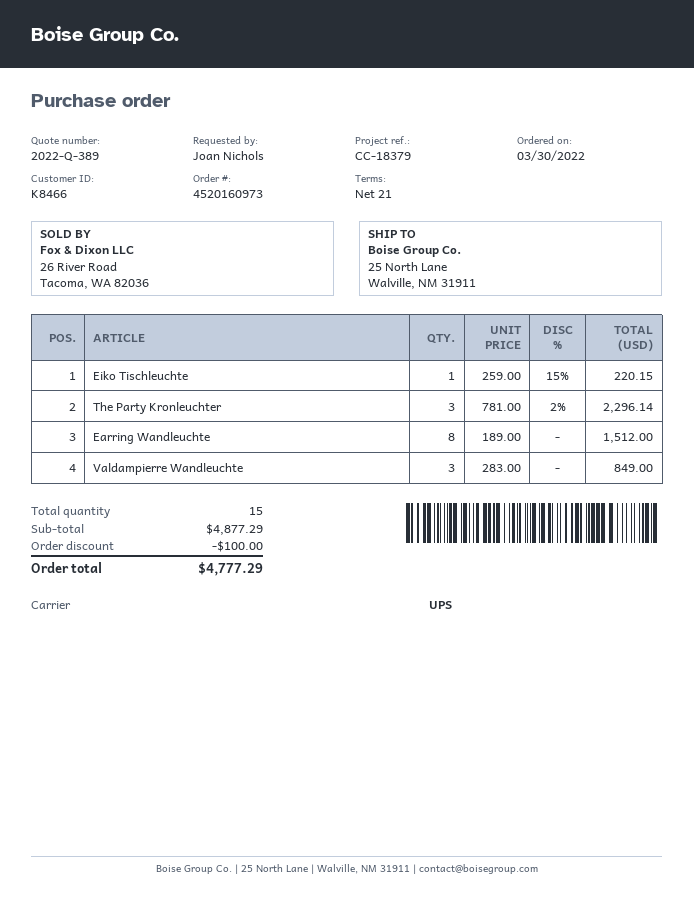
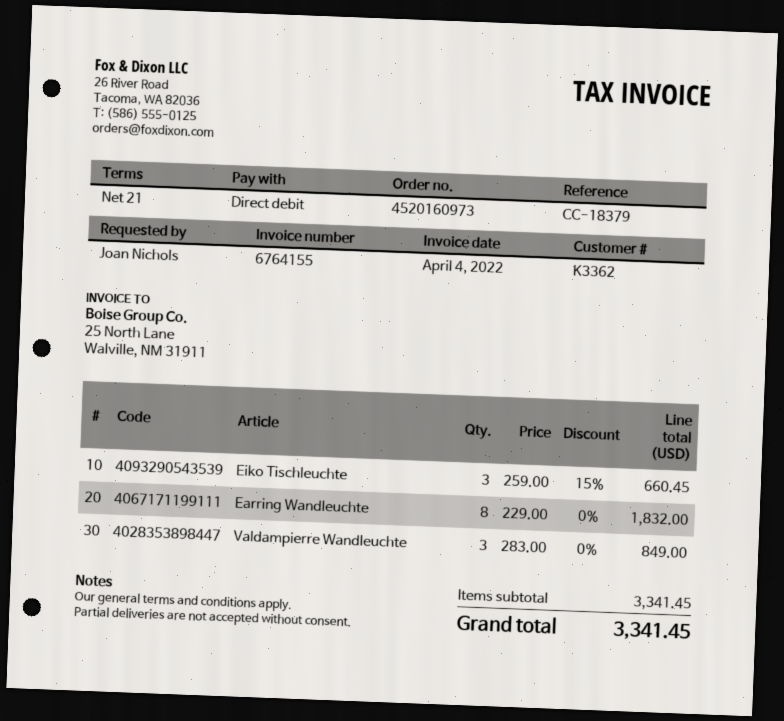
customer number: K8466 -> K3362
Eiko Tischleuchte: 1 x 259.00 - 15% = 220.15 -> 3 x 259.00 - 15% = 660.45
The Party Kronleuchter: 3 x 781.00 - 2% = 2296.14 -> none
Earring Wandleuchte: 8 x 189.00 = 1512.00 -> 8 x 229.00 = 1832.00
subtotal: 4877.29 -> 3341.45
discount: 100.00 -> none
total: 4777.29 -> 3341.45

